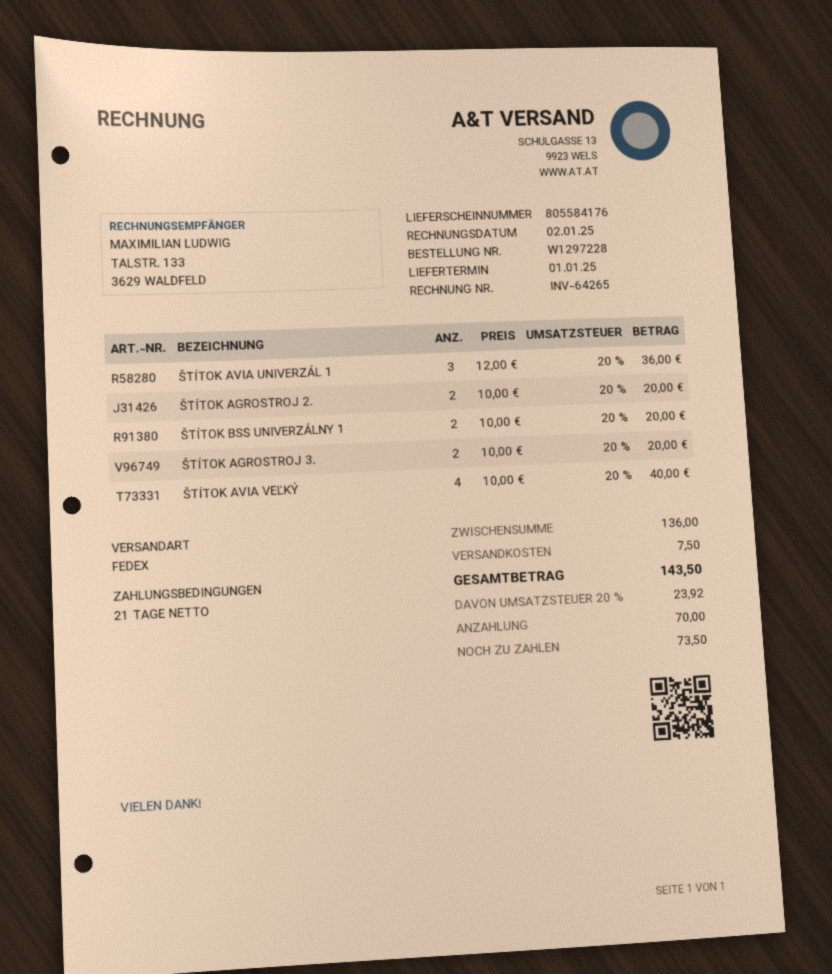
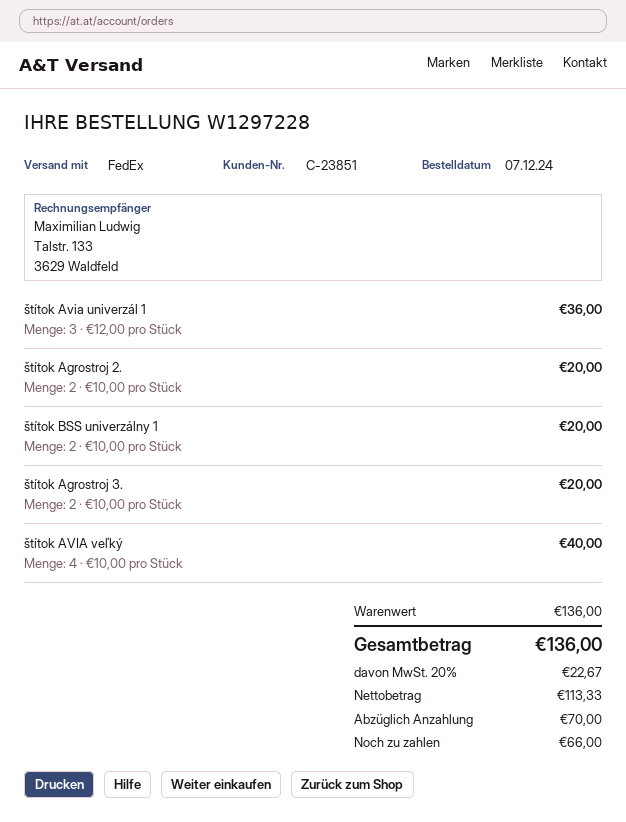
shipping: 7.50 -> none
tax: 20% = 23.92 -> 20% = 22.67
total: 143.50 -> 136.00
balance: 73.50 -> 66.00

